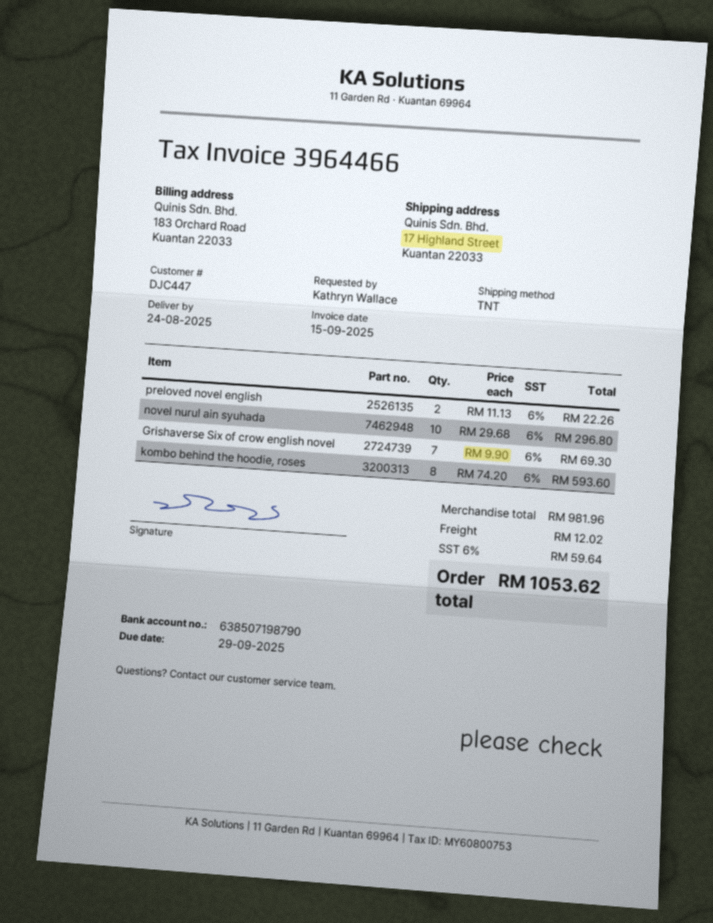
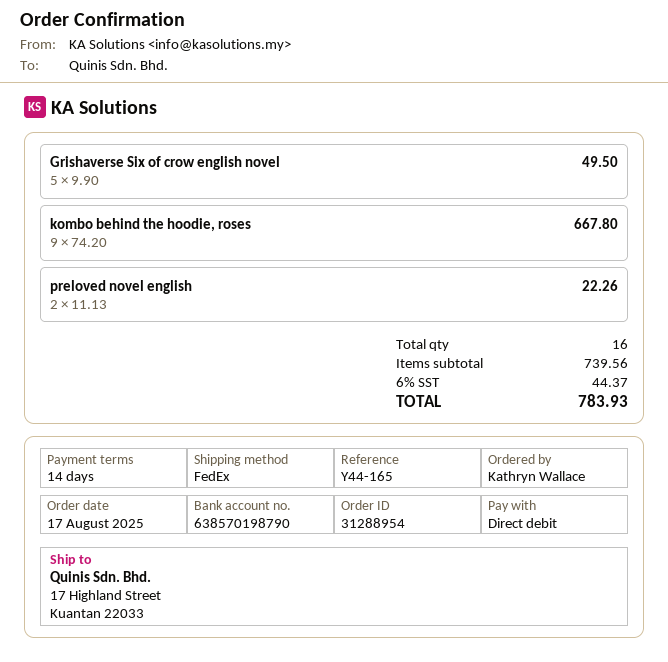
bank account: 638507198790 -> 638570198790
shipping method: TNT -> FedEx
novel nurul ain syuhada: 10 x 29.68 = 296.80 -> none
Grishaverse Six of crow english novel: 7 x 9.90 = 69.30 -> 5 x 9.90 = 49.50
kombo behind the hoodie, roses: 8 x 74.20 = 593.60 -> 9 x 74.20 = 667.80
subtotal: 981.96 -> 739.56
shipping: 12.02 -> none
tax: 6% = 59.64 -> 6% = 44.37
total: 1053.62 -> 783.93

